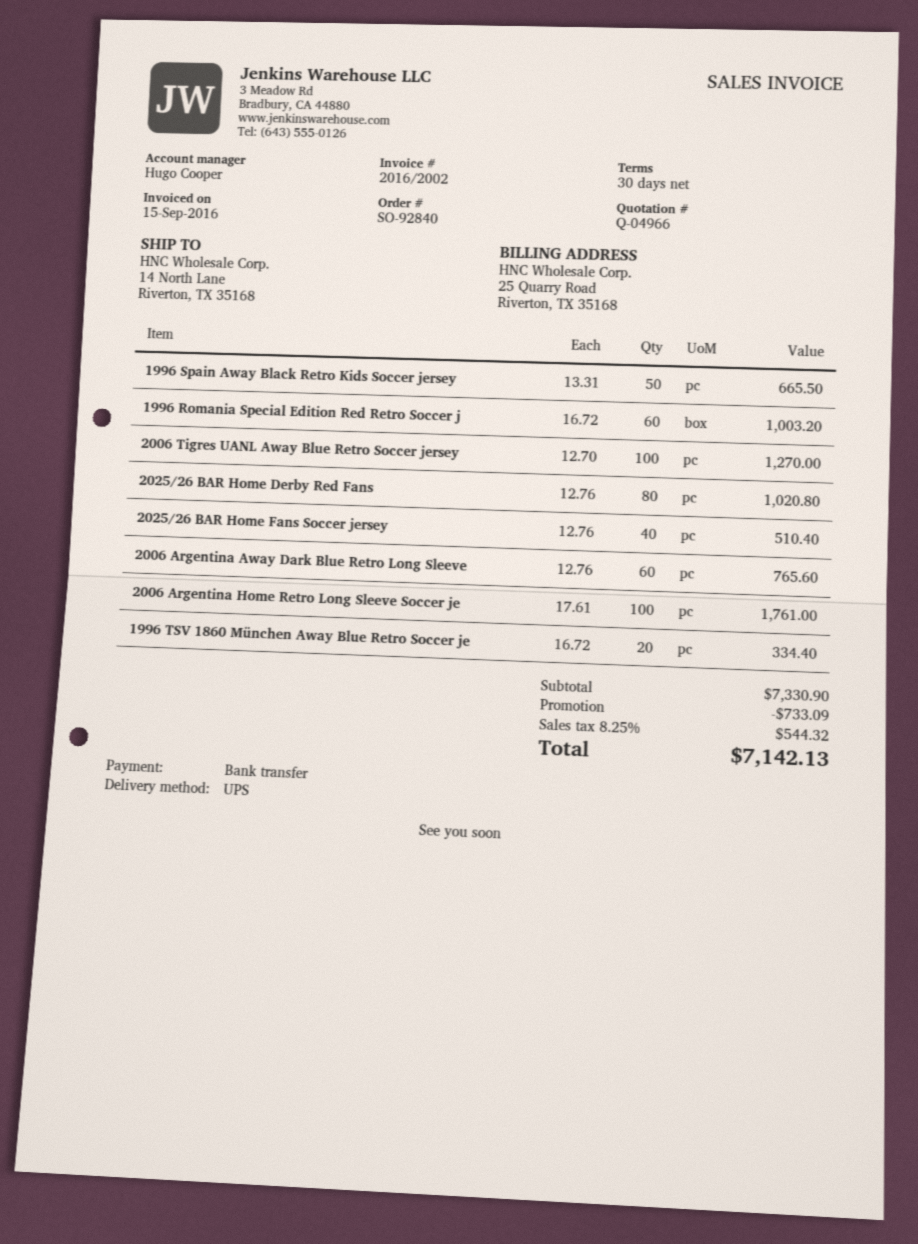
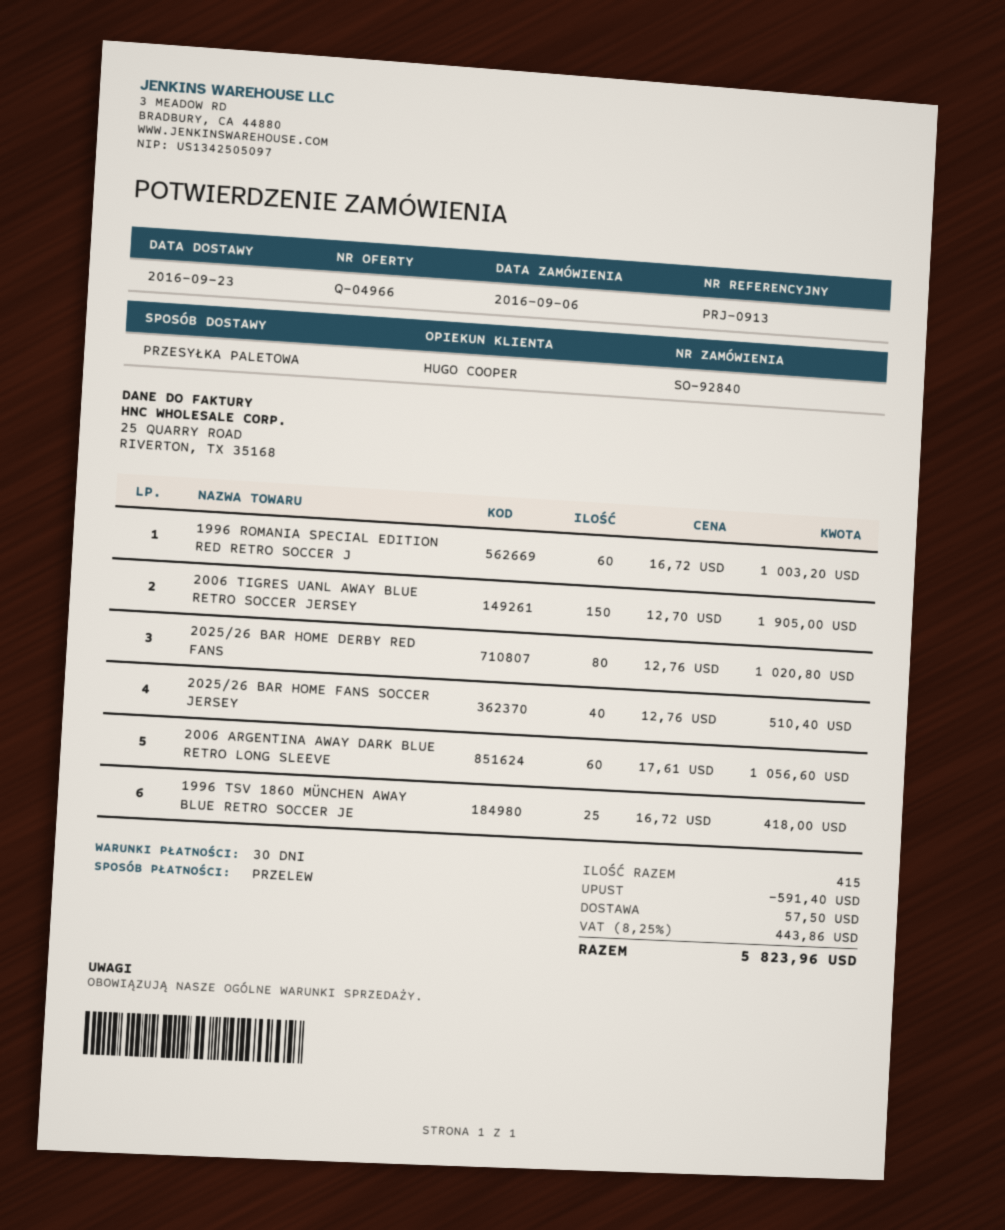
shipping method: UPS -> pallet freight
1996 Spain Away Black Retro Kids Soccer jersey: 50 x 13.31 = 665.50 -> none
2006 Tigres UANL Away Blue Retro Soccer jersey: 100 x 12.70 = 1270.00 -> 150 x 12.70 = 1905.00
2006 Argentina Away Dark Blue Retro Long Sleeve: 60 x 12.76 = 765.60 -> 60 x 17.61 = 1056.60
2006 Argentina Home Retro Long Sleeve Soccer je: 100 x 17.61 = 1761.00 -> none
1996 TSV 1860 München Away Blue Retro Soccer je: 20 x 16.72 = 334.40 -> 25 x 16.72 = 418.00
discount: 733.09 -> 591.40
shipping: none -> 57.50
tax: 8.25% = 544.32 -> 8.25% = 443.86
total: 7142.13 -> 5823.96

